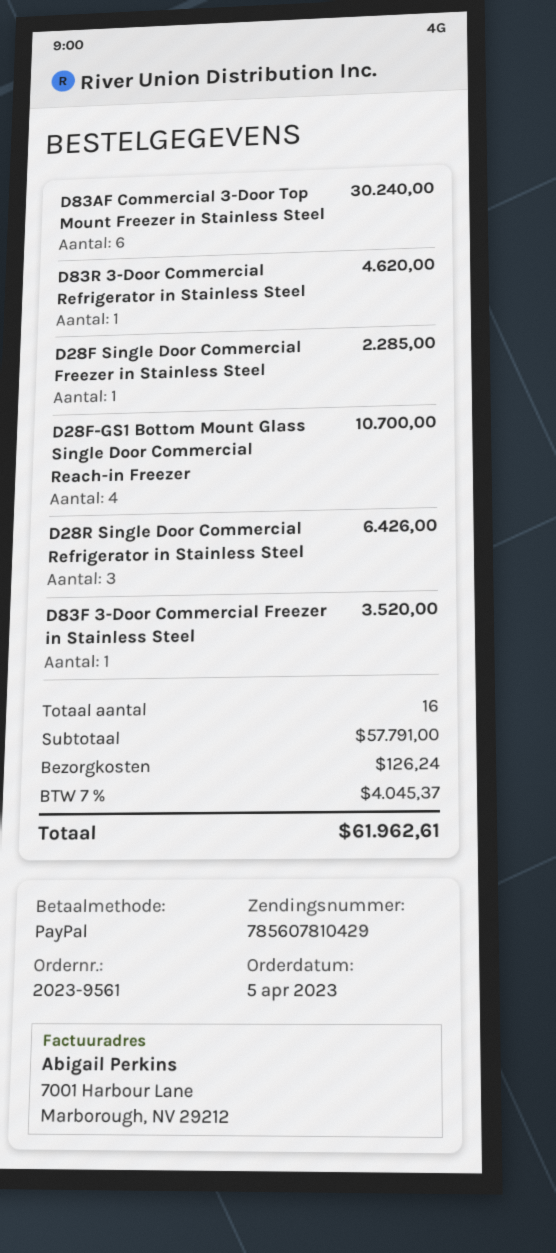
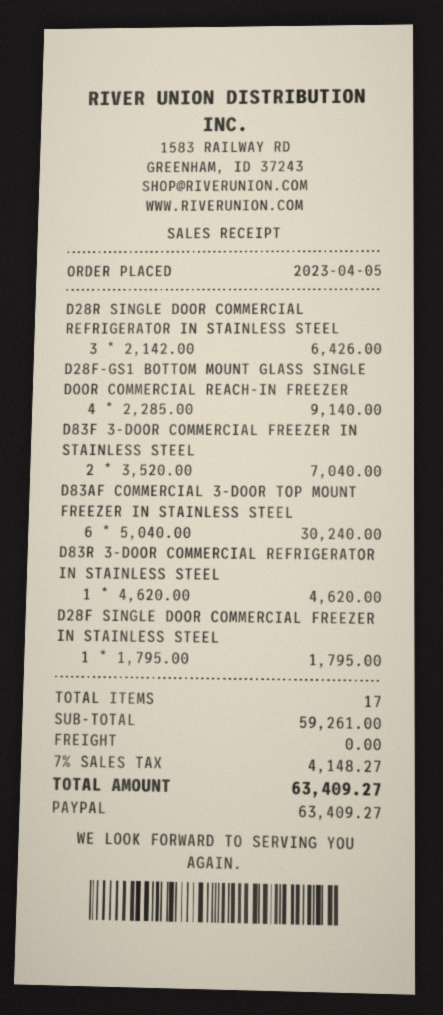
D28F Single Door Commercial Freezer in Stainless Steel: 1 for 2285.00 -> 1 for 1795.00
D28F-GS1 Bottom Mount Glass Single Door Commercial Reach-in Freezer: 4 for 10700.00 -> 4 for 9140.00
D83F 3-Door Commercial Freezer in Stainless Steel: 1 for 3520.00 -> 2 for 7040.00
total quantity: 16 -> 17
subtotal: 57791.00 -> 59261.00
shipping: 126.24 -> 0.00
tax: 7% = 4045.37 -> 7% = 4148.27
total: 61962.61 -> 63409.27

